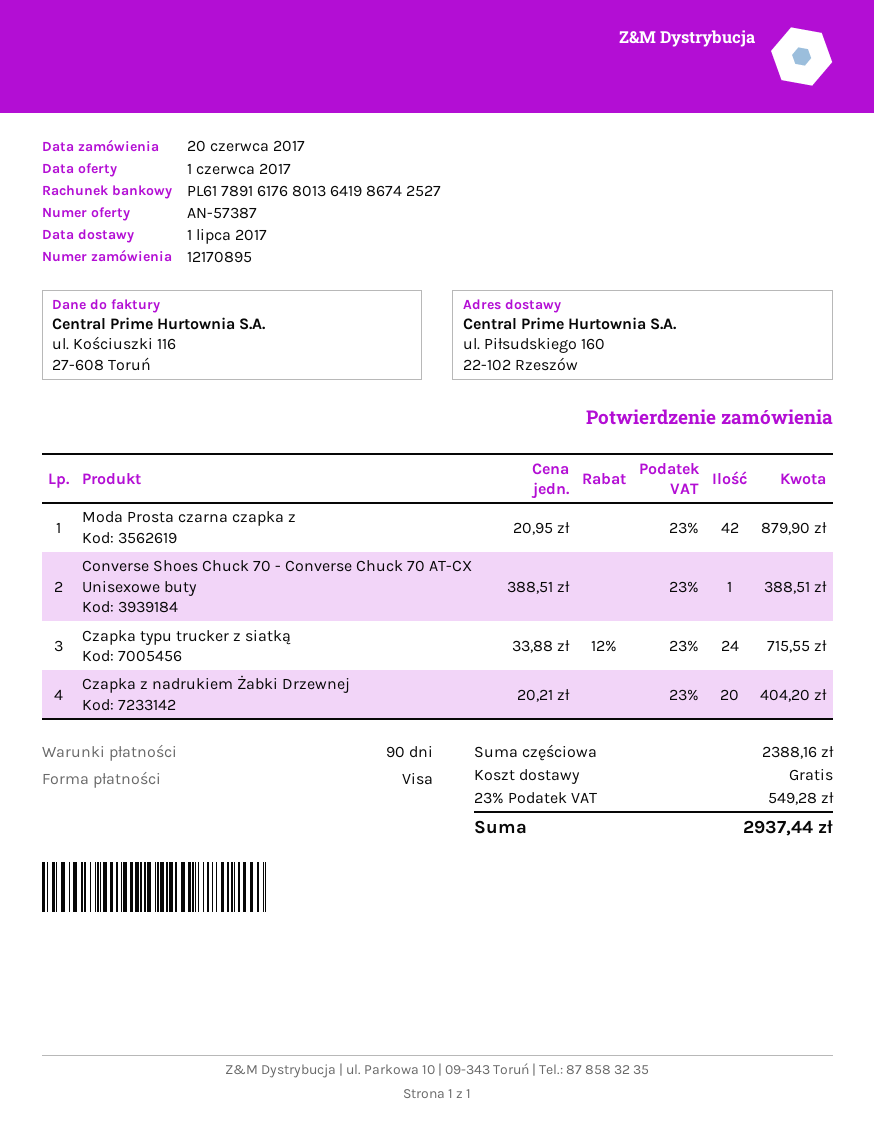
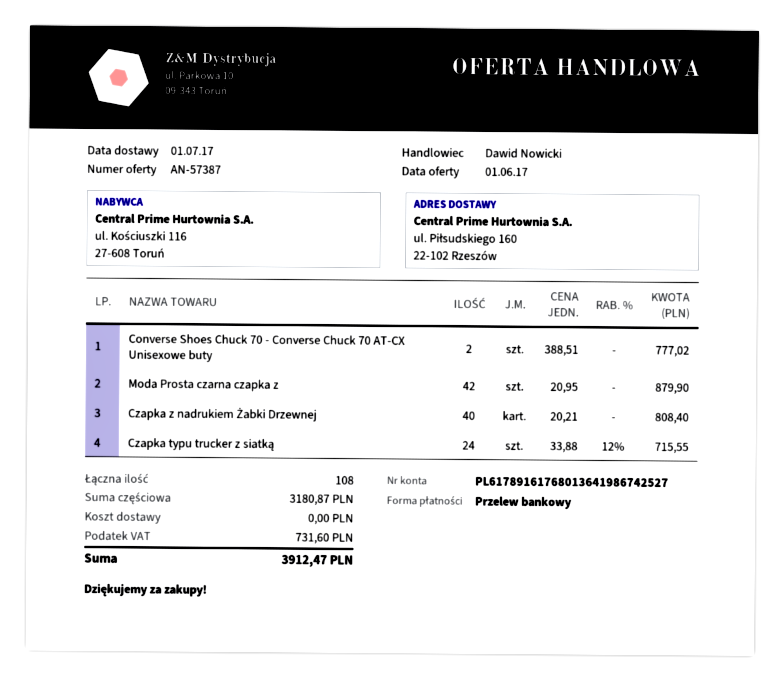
payment method: Visa -> bank transfer
Converse Shoes Chuck 70 - Converse Chuck 70 AT-CX Unisexowe buty: 1 x 388.51 = 388.51 -> 2 x 388.51 = 777.02
Czapka z nadrukiem Żabki Drzewnej: 20 x 20.21 = 404.20 -> 40 x 20.21 = 808.40
subtotal: 2388.16 -> 3180.87
tax: 549.28 -> 731.60
total: 2937.44 -> 3912.47

